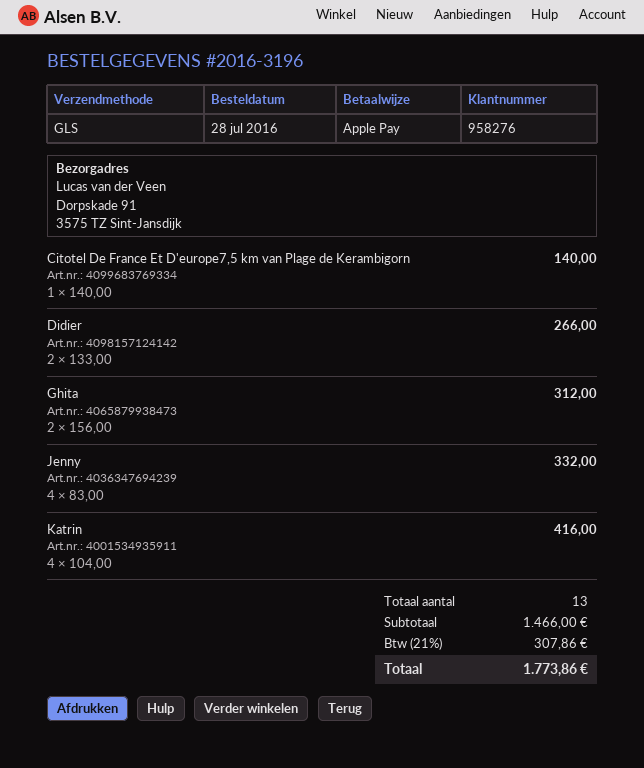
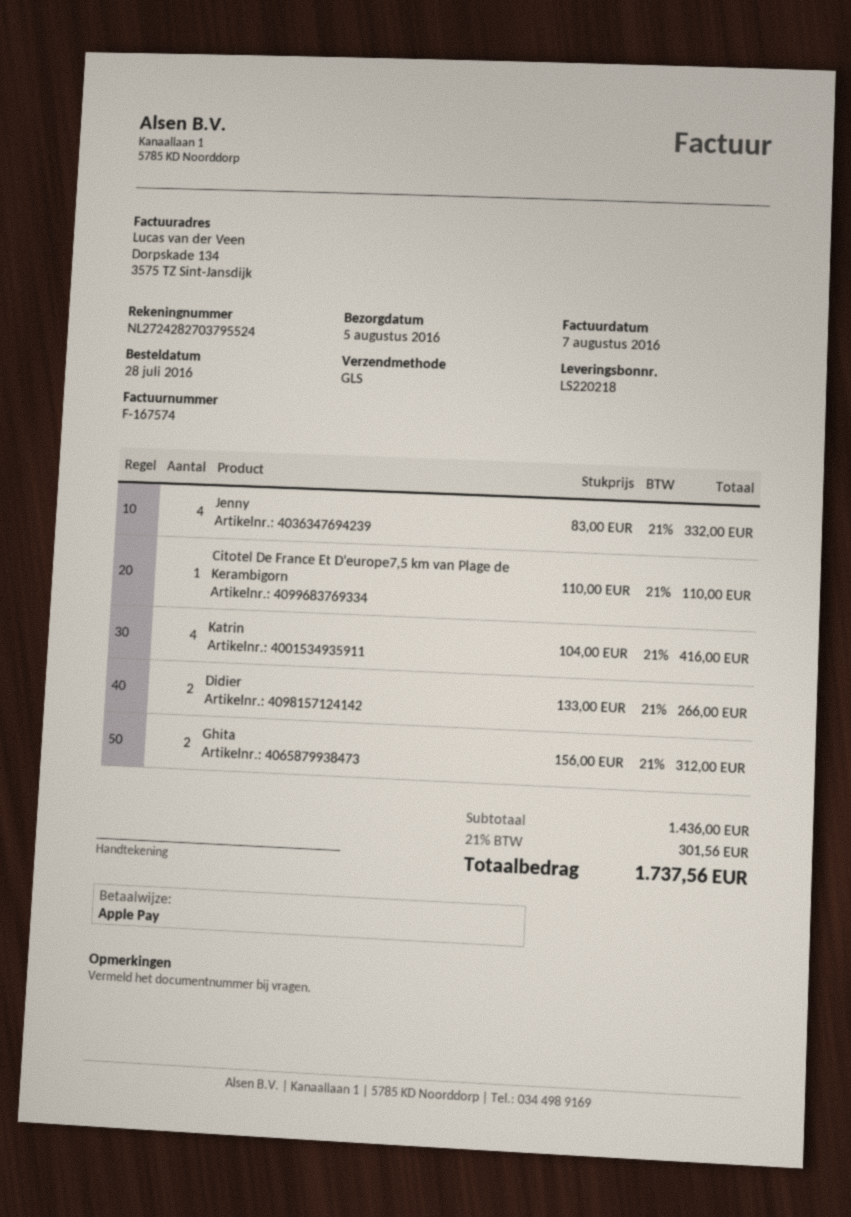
Citotel De France Et D'europe7,5 km van Plage de Kerambigorn: 1 x 140.00 = 140.00 -> 1 x 110.00 = 110.00
subtotal: 1466.00 -> 1436.00
tax: 21% = 307.86 -> 21% = 301.56
total: 1773.86 -> 1737.56

